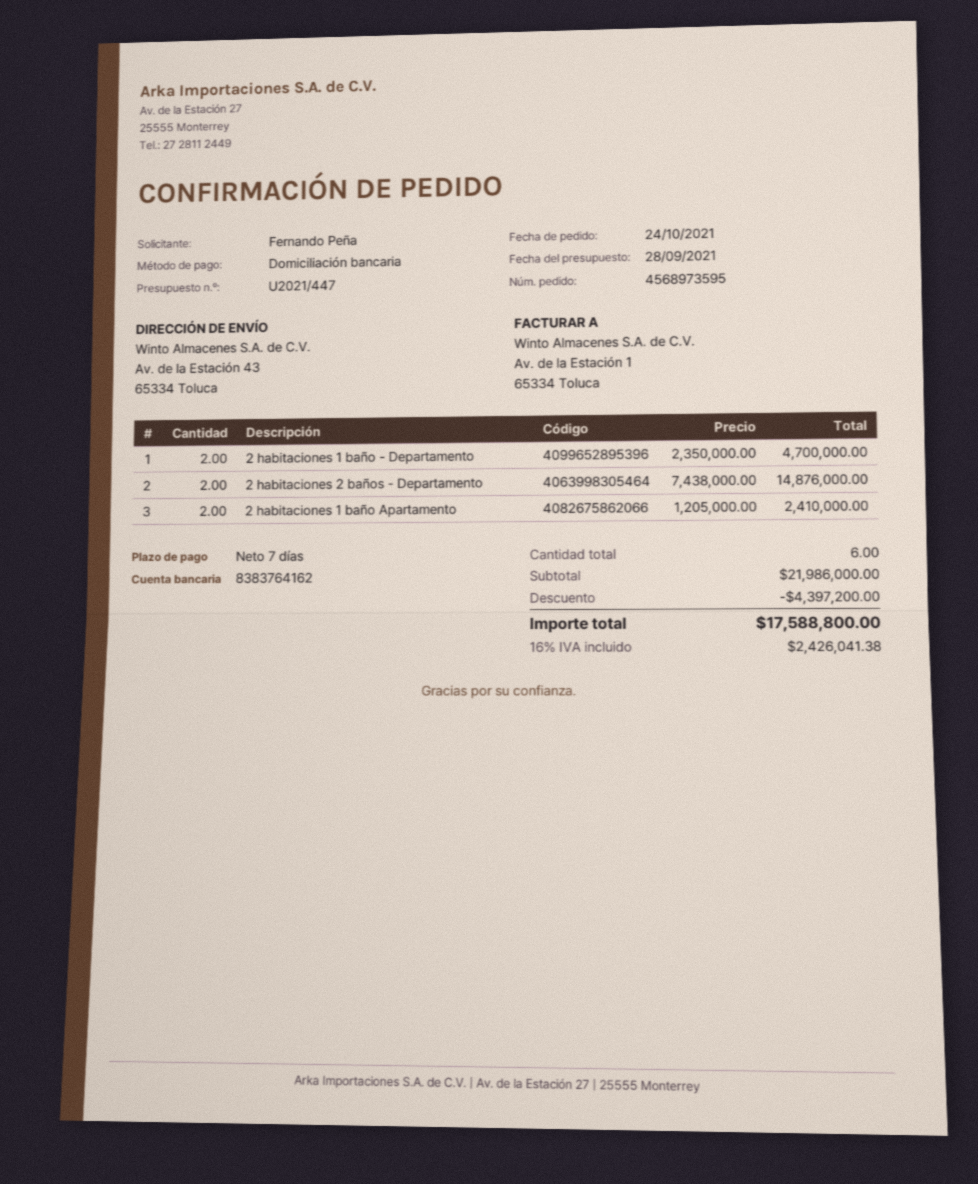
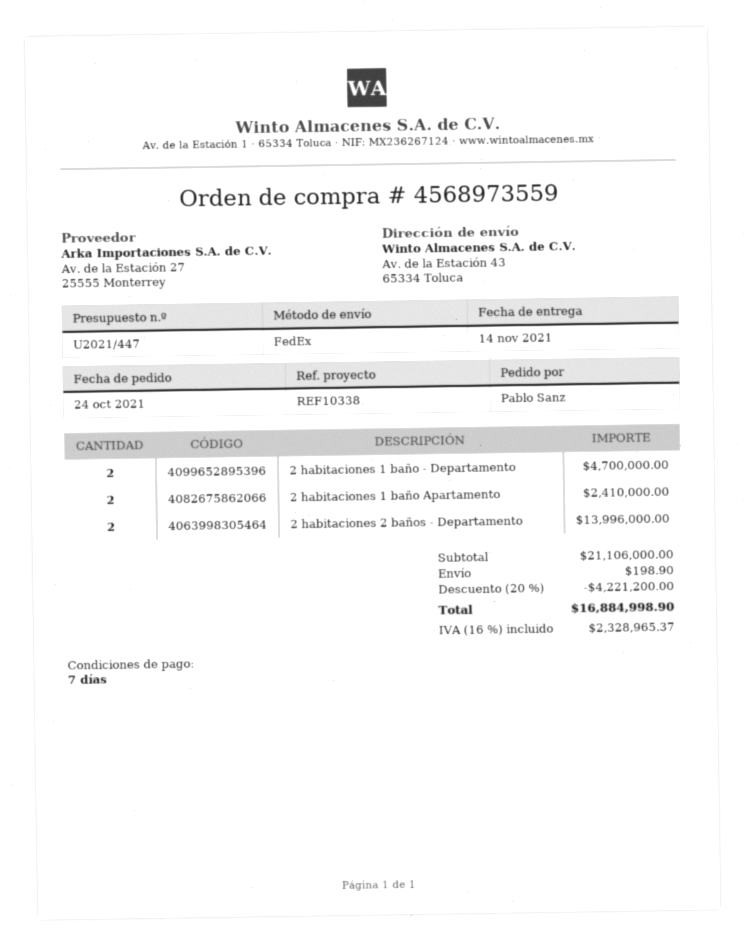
order number: 4568973595 -> 4568973559
ordered by: Fernando Peña -> Pablo Sanz
2 habitaciones 2 baños - Departamento: 2 for 14876000.00 -> 2 for 13996000.00
subtotal: 21986000.00 -> 21106000.00
discount: 4397200.00 -> 4221200.00
shipping: none -> 198.90
tax: 16% = 2426041.38 -> 16% = 2328965.37
total: 17588800.00 -> 16884998.90

